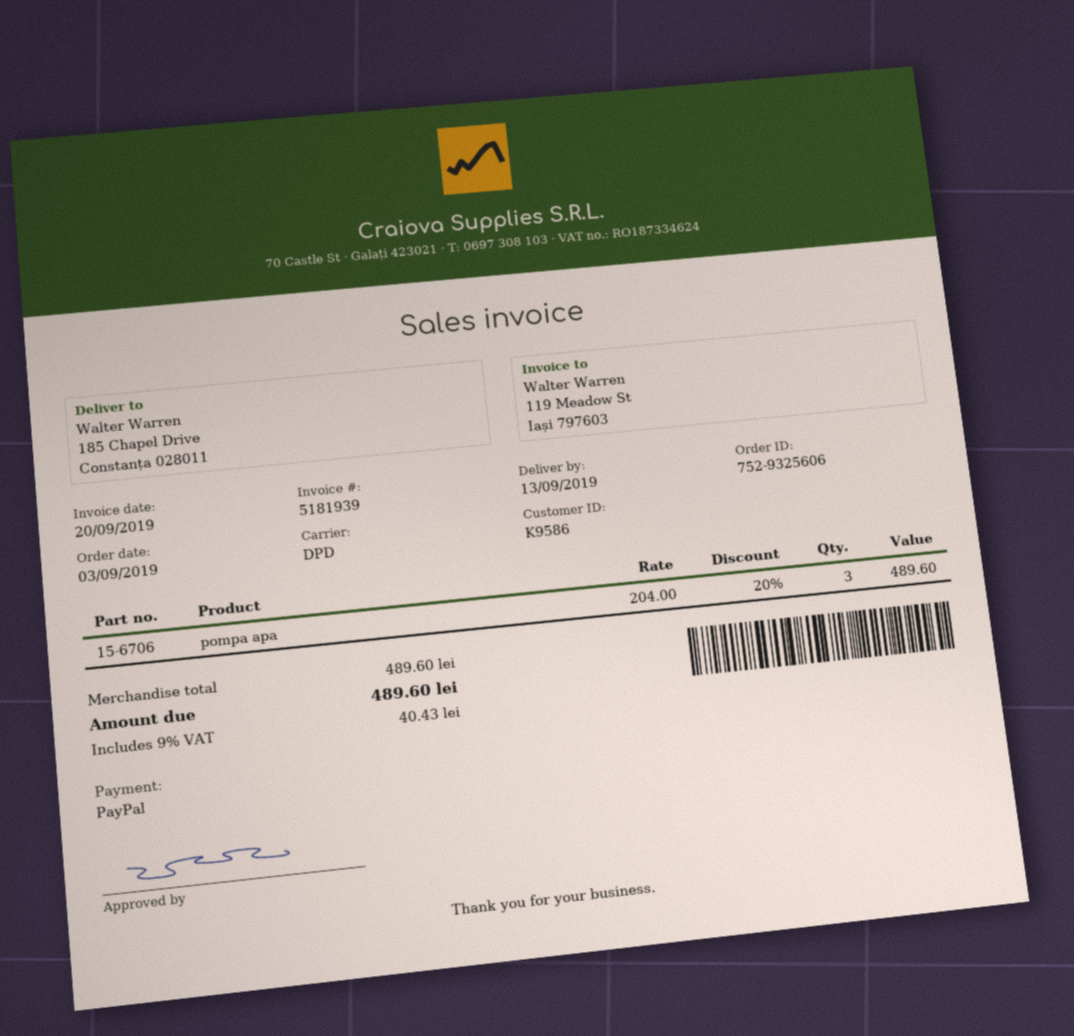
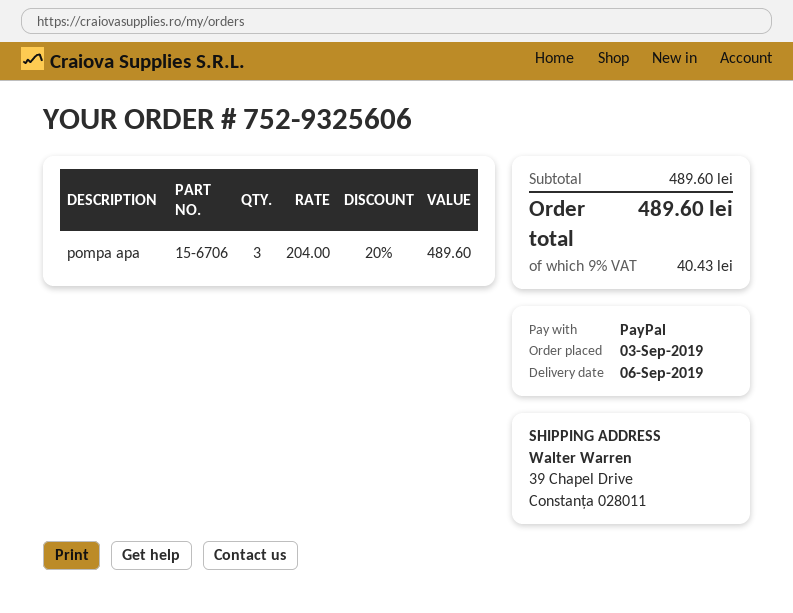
delivery date: 2019-09-13 -> 2019-09-06
ship to: 185 Chapel Drive, Constanța 028011 -> 39 Chapel Drive, Constanța 028011

